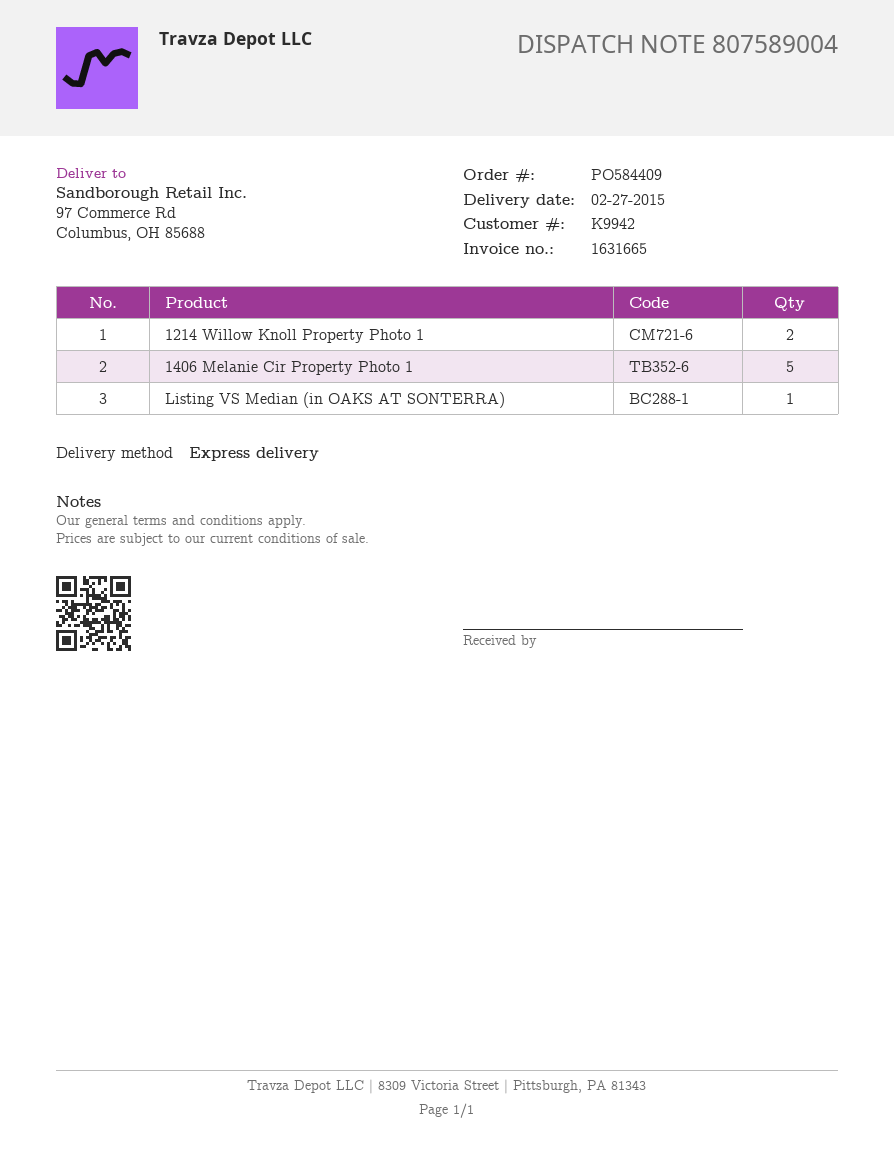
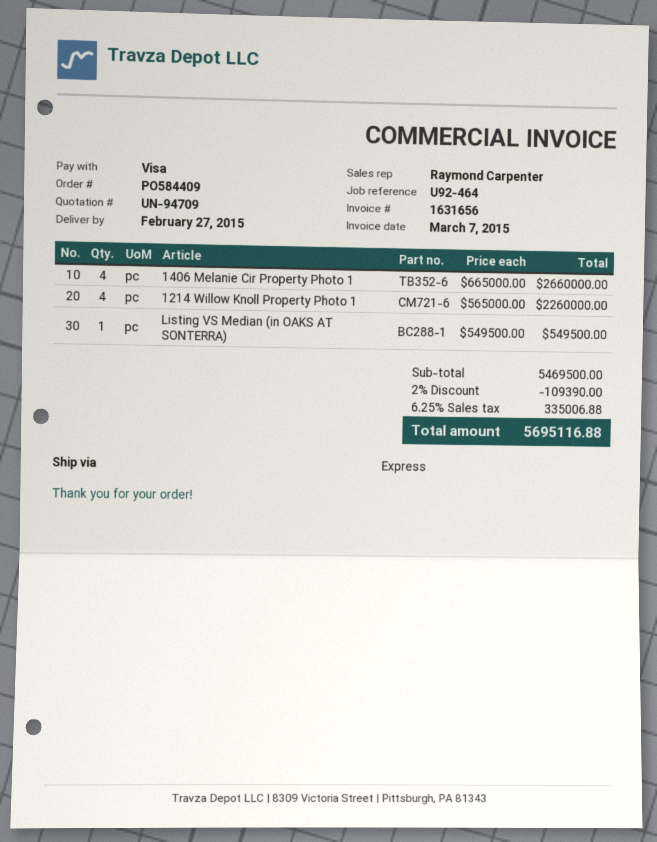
invoice number: 1631665 -> 1631656
1214 Willow Knoll Property Photo 1: 2 -> 4
1406 Melanie Cir Property Photo 1: 5 -> 4

